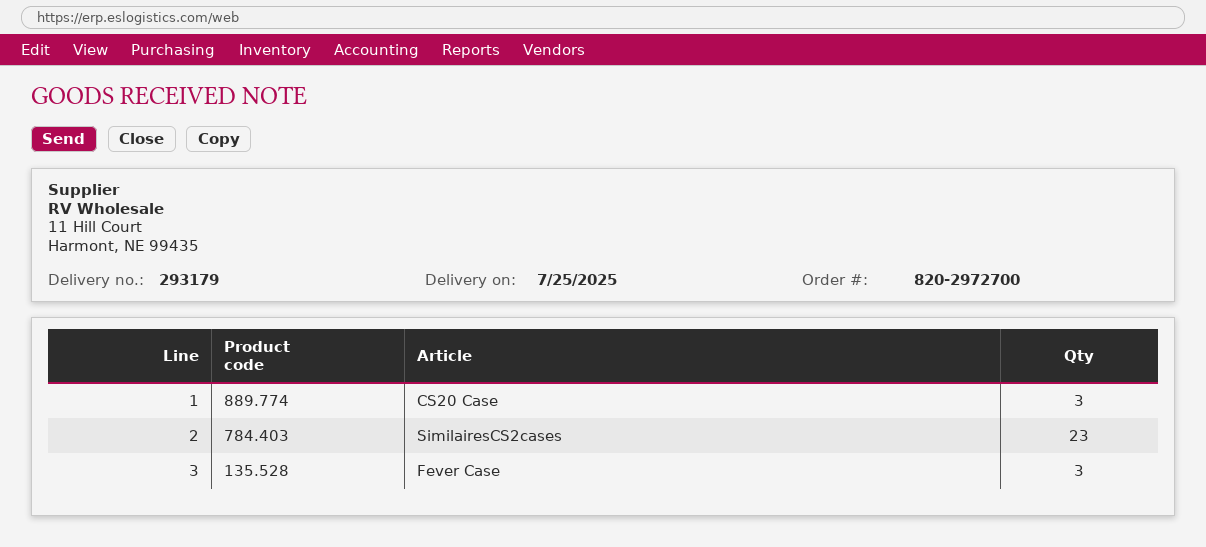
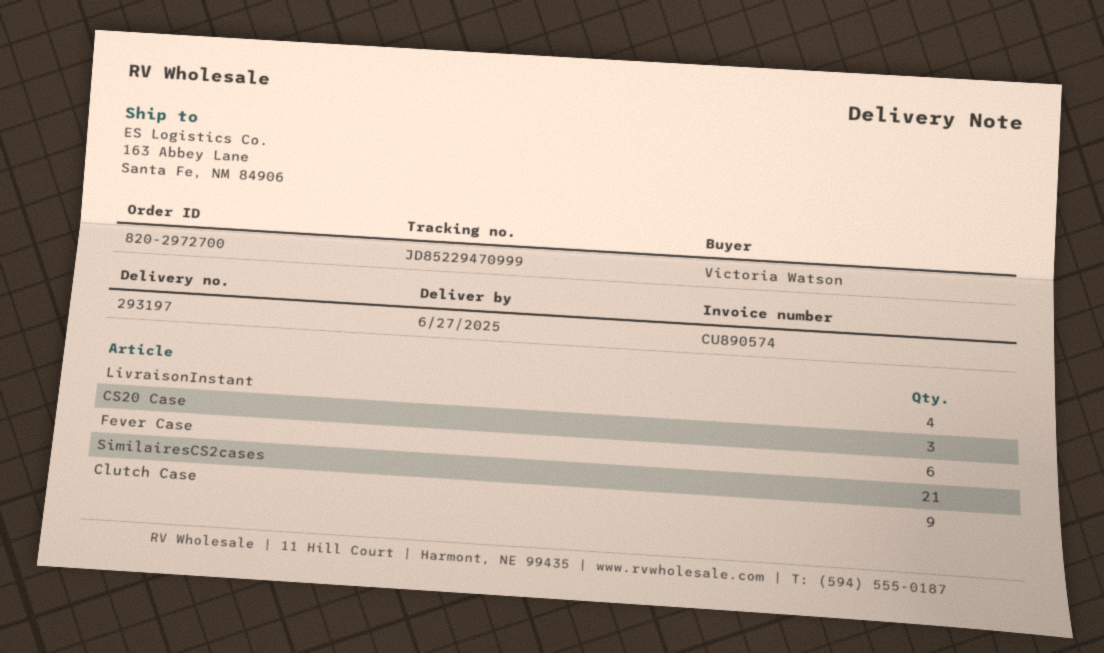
delivery note number: 293179 -> 293197
delivery date: 2025-07-25 -> 2025-06-27
SimilairesCS2cases: 23 -> 21
Fever Case: 3 -> 6
LivraisonInstant: none -> 4
Clutch Case: none -> 9

